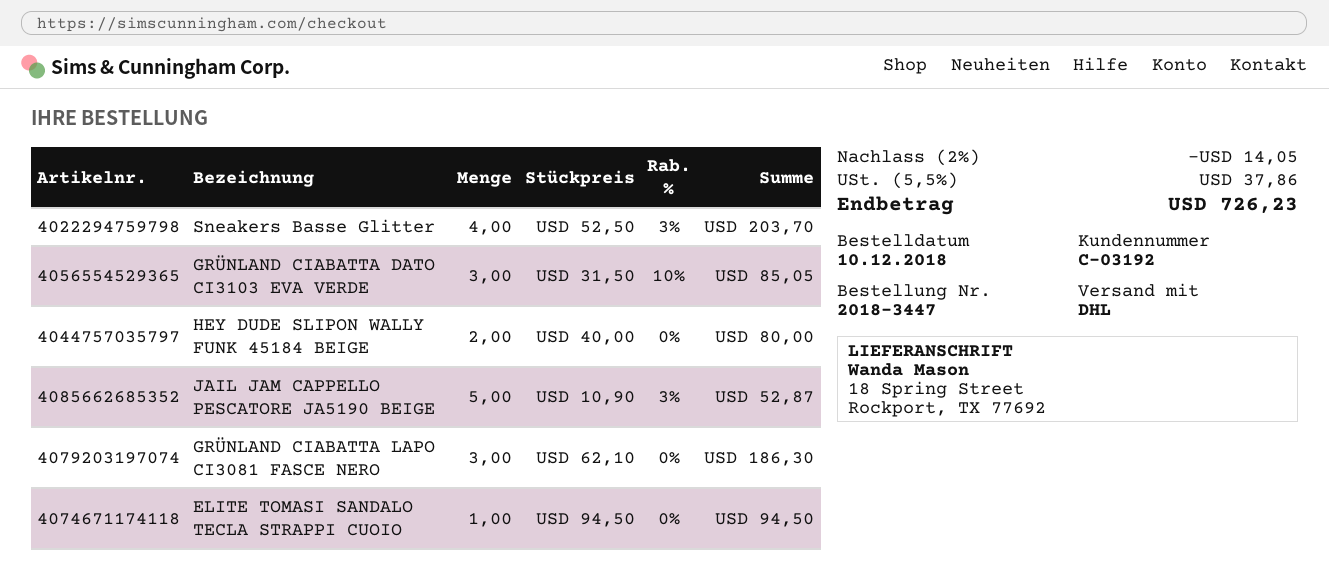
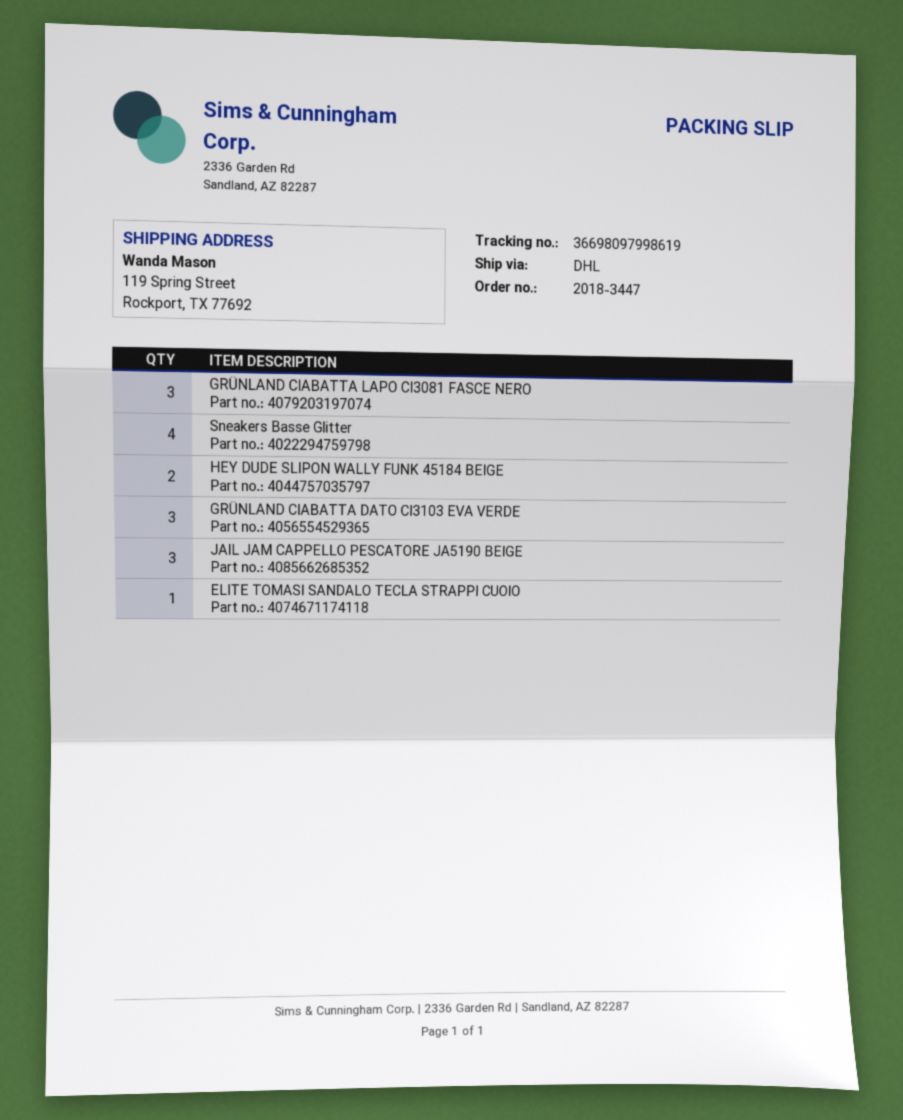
ship to: 18 Spring Street, Rockport, TX 77692 -> 119 Spring Street, Rockport, TX 77692
JAIL JAM CAPPELLO PESCATORE JA5190 BEIGE: 5 -> 3

